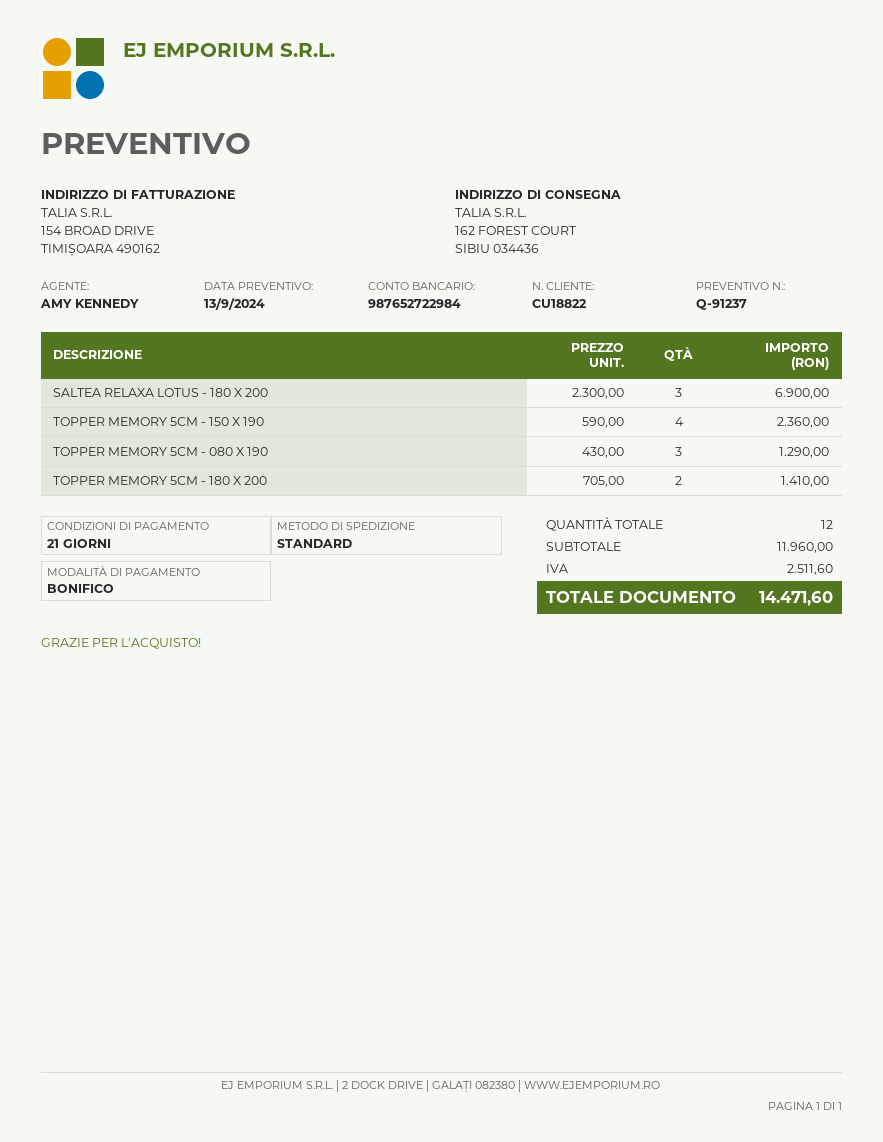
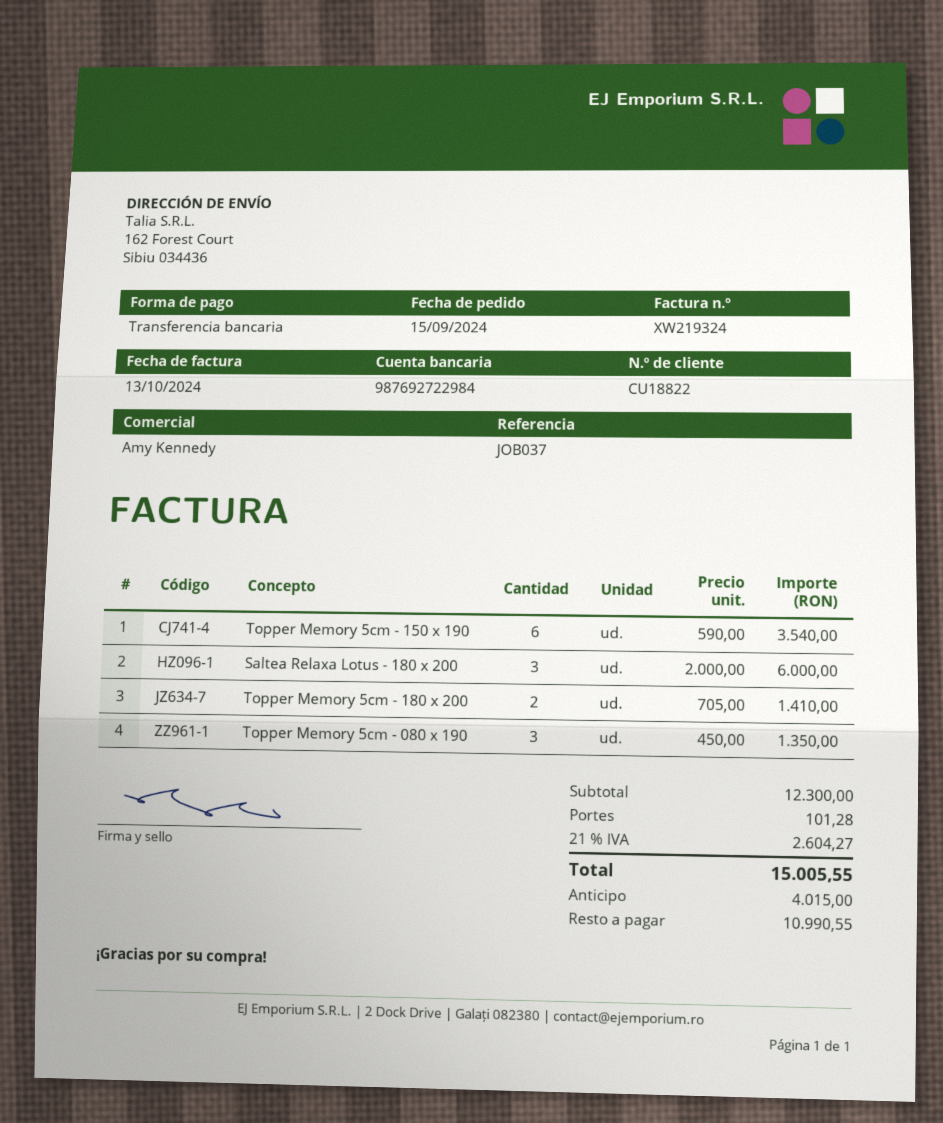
bank account: 987652722984 -> 987692722984
SALTEA RELAXA LOTUS - 180 X 200: 3 x 2300.00 = 6900.00 -> 3 x 2000.00 = 6000.00
TOPPER MEMORY 5CM - 150 X 190: 4 x 590.00 = 2360.00 -> 6 x 590.00 = 3540.00
TOPPER MEMORY 5CM - 080 X 190: 3 x 430.00 = 1290.00 -> 3 x 450.00 = 1350.00
subtotal: 11960.00 -> 12300.00
shipping: none -> 101.28
tax: 2511.60 -> 2604.27
total: 14471.60 -> 15005.55

